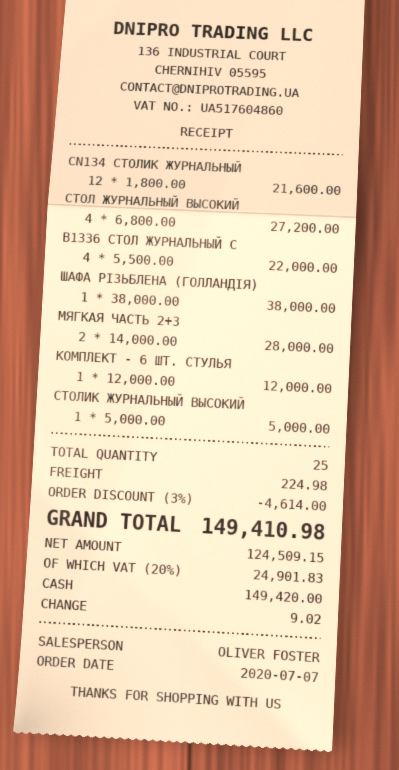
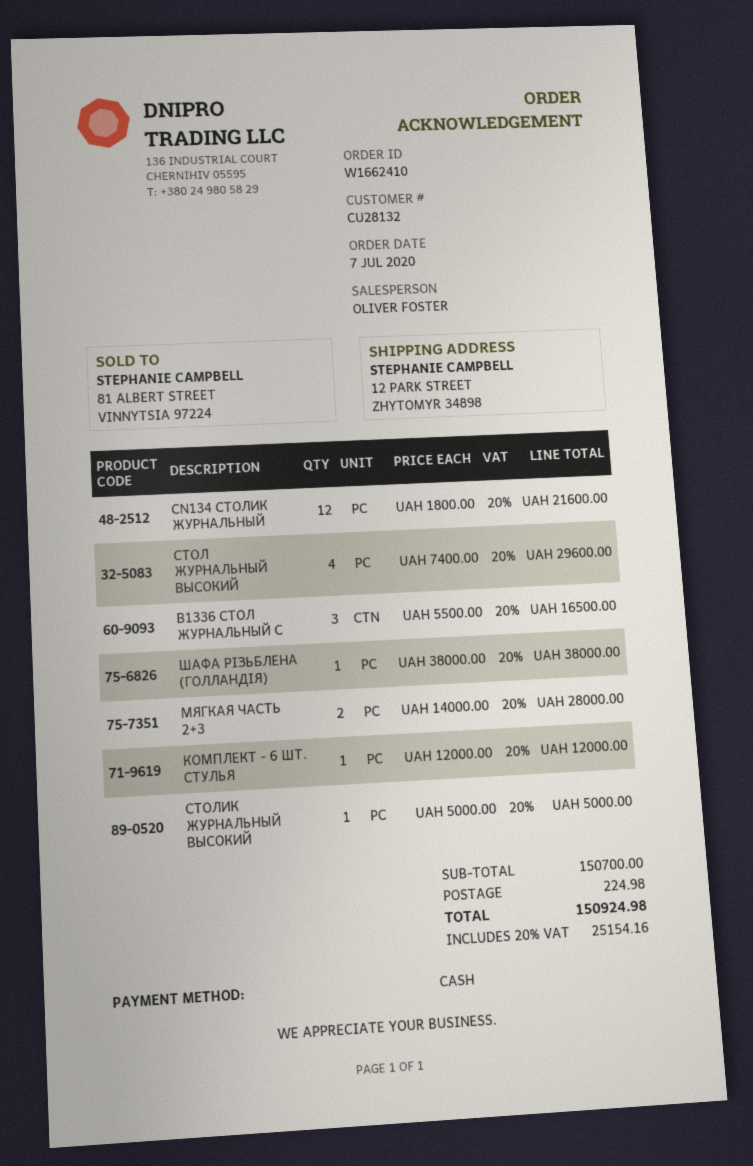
СТОЛ ЖУРНАЛЬНЫЙ ВЫСОКИЙ: 4 x 6800.00 = 27200.00 -> 4 x 7400.00 = 29600.00
В1336 СТОЛ ЖУРНАЛЬНЫЙ С: 4 x 5500.00 = 22000.00 -> 3 x 5500.00 = 16500.00
discount: 3% = 4614.00 -> none
tax: 20% = 24901.83 -> 20% = 25154.16
total: 149410.98 -> 150924.98

